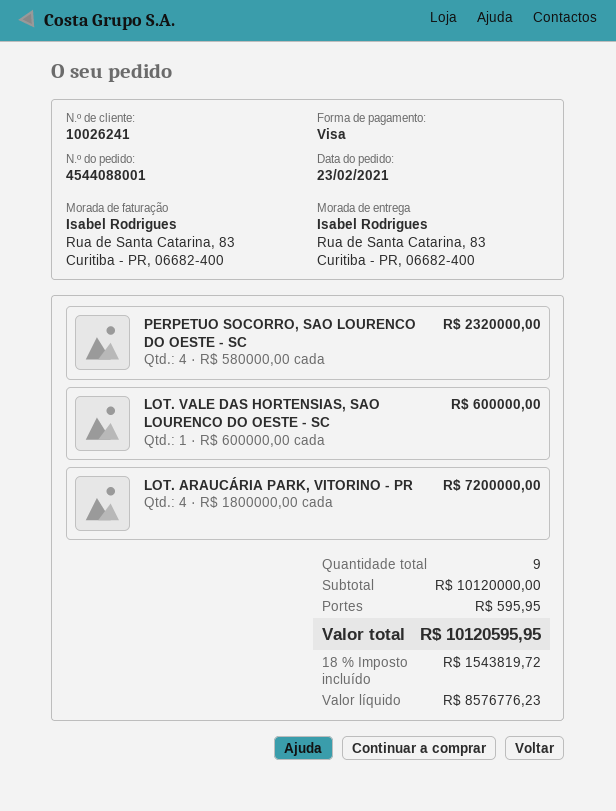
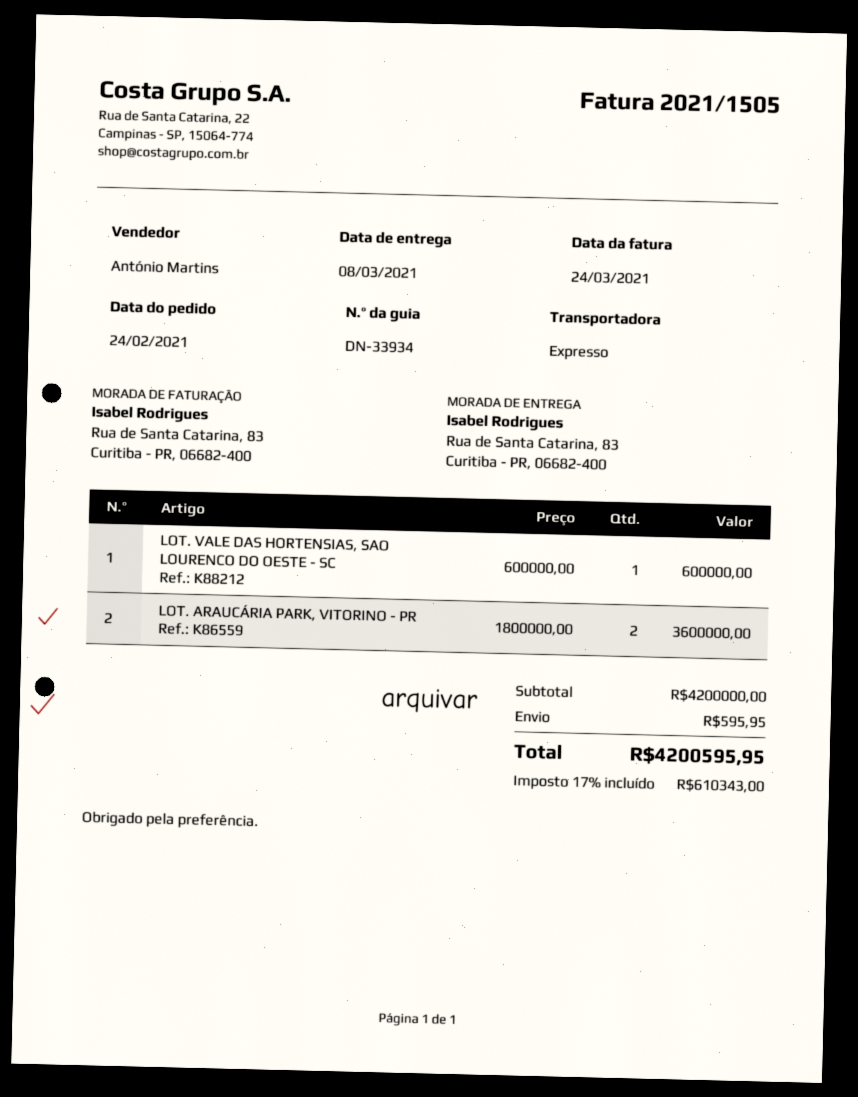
order date: 2021-02-23 -> 2021-02-24
PERPETUO SOCORRO, SAO LOURENCO DO OESTE - SC: 4 x 580000.00 = 2320000.00 -> none
LOT. ARAUCÁRIA PARK, VITORINO - PR: 4 x 1800000.00 = 7200000.00 -> 2 x 1800000.00 = 3600000.00
subtotal: 10120000.00 -> 4200000.00
tax: 18% = 1543819.72 -> 17% = 610343.00
total: 10120595.95 -> 4200595.95

